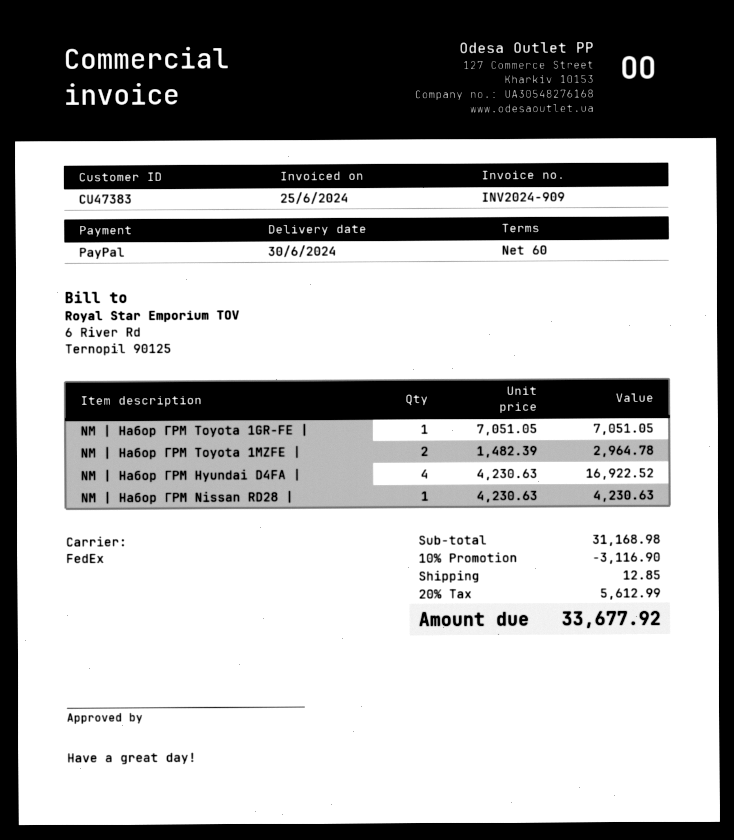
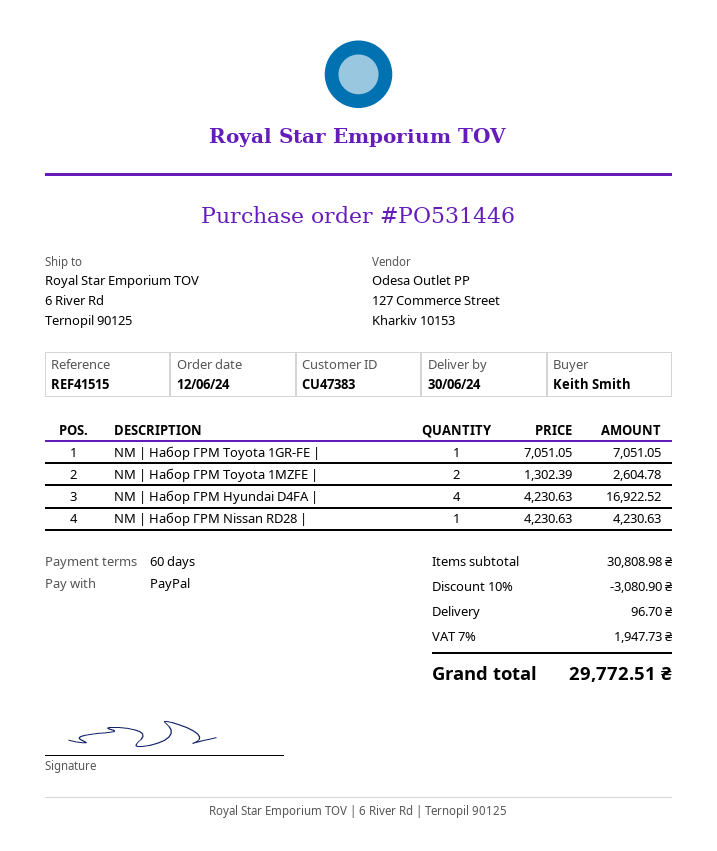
NM | Набор ГРМ Toyota 1MZFE |: 2 x 1482.39 = 2964.78 -> 2 x 1302.39 = 2604.78
subtotal: 31168.98 -> 30808.98
discount: 10% = 3116.90 -> 10% = 3080.90
shipping: 12.85 -> 96.70
tax: 20% = 5612.99 -> 7% = 1947.73
total: 33677.92 -> 29772.51

